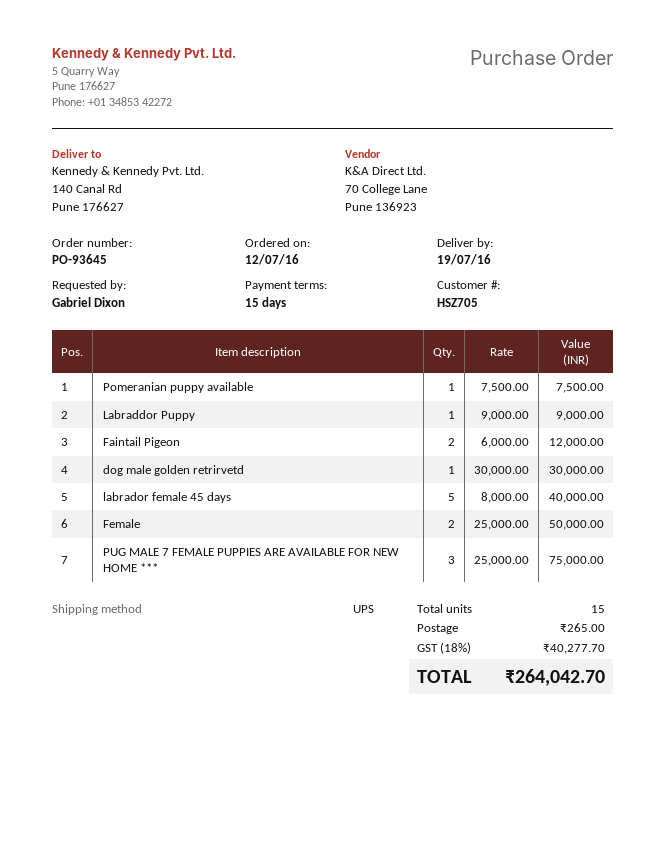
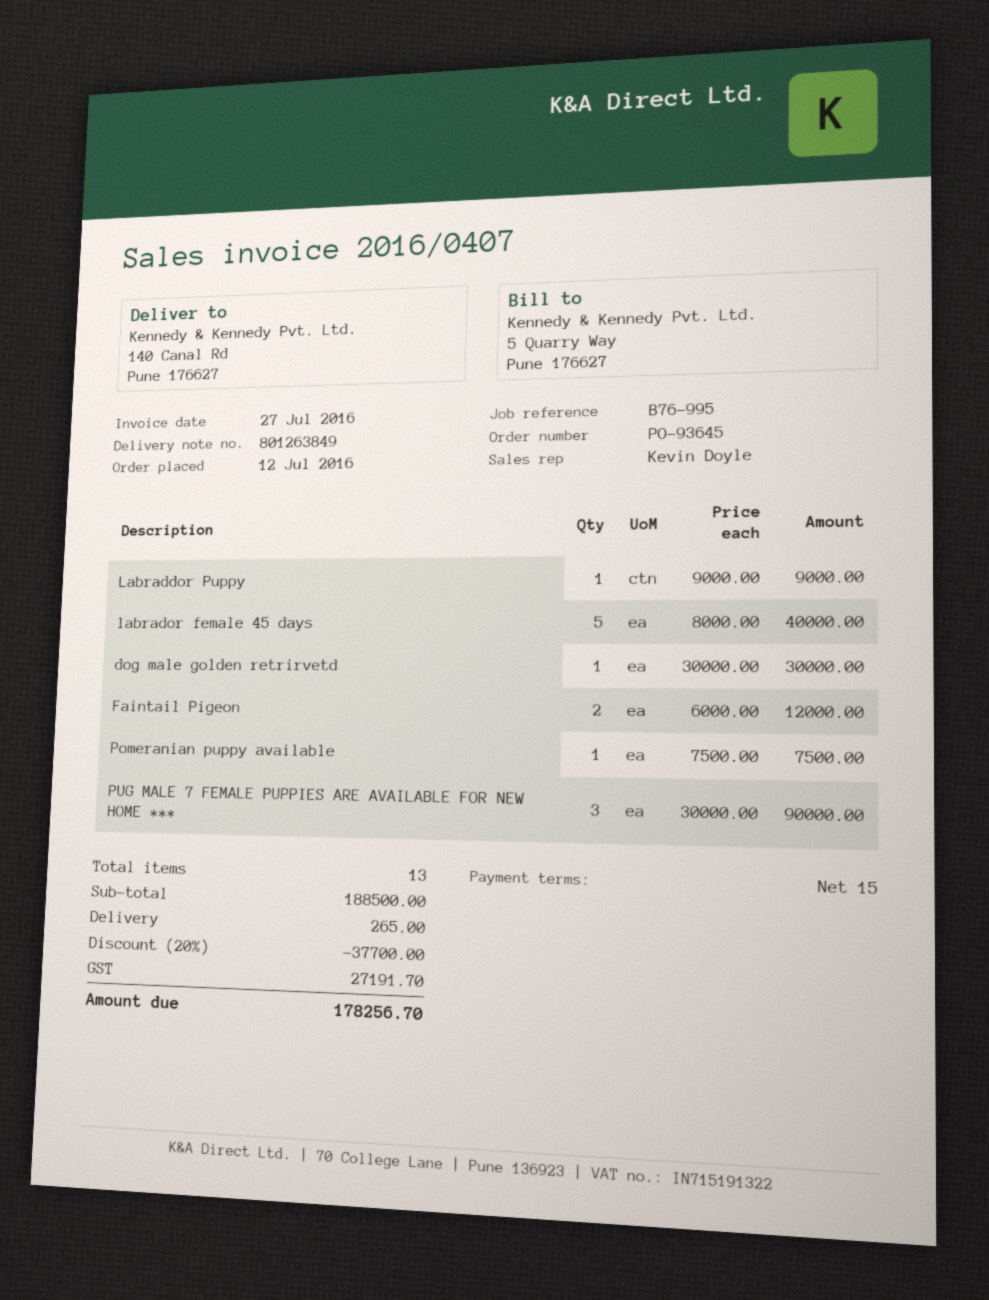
Female: 2 x 25000.00 = 50000.00 -> none
PUG MALE 7 FEMALE PUPPIES ARE AVAILABLE FOR NEW HOME ***: 3 x 25000.00 = 75000.00 -> 3 x 30000.00 = 90000.00
total quantity: 15 -> 13
discount: none -> 20% = 37700.00
tax: 40277.70 -> 27191.70
total: 264042.70 -> 178256.70

